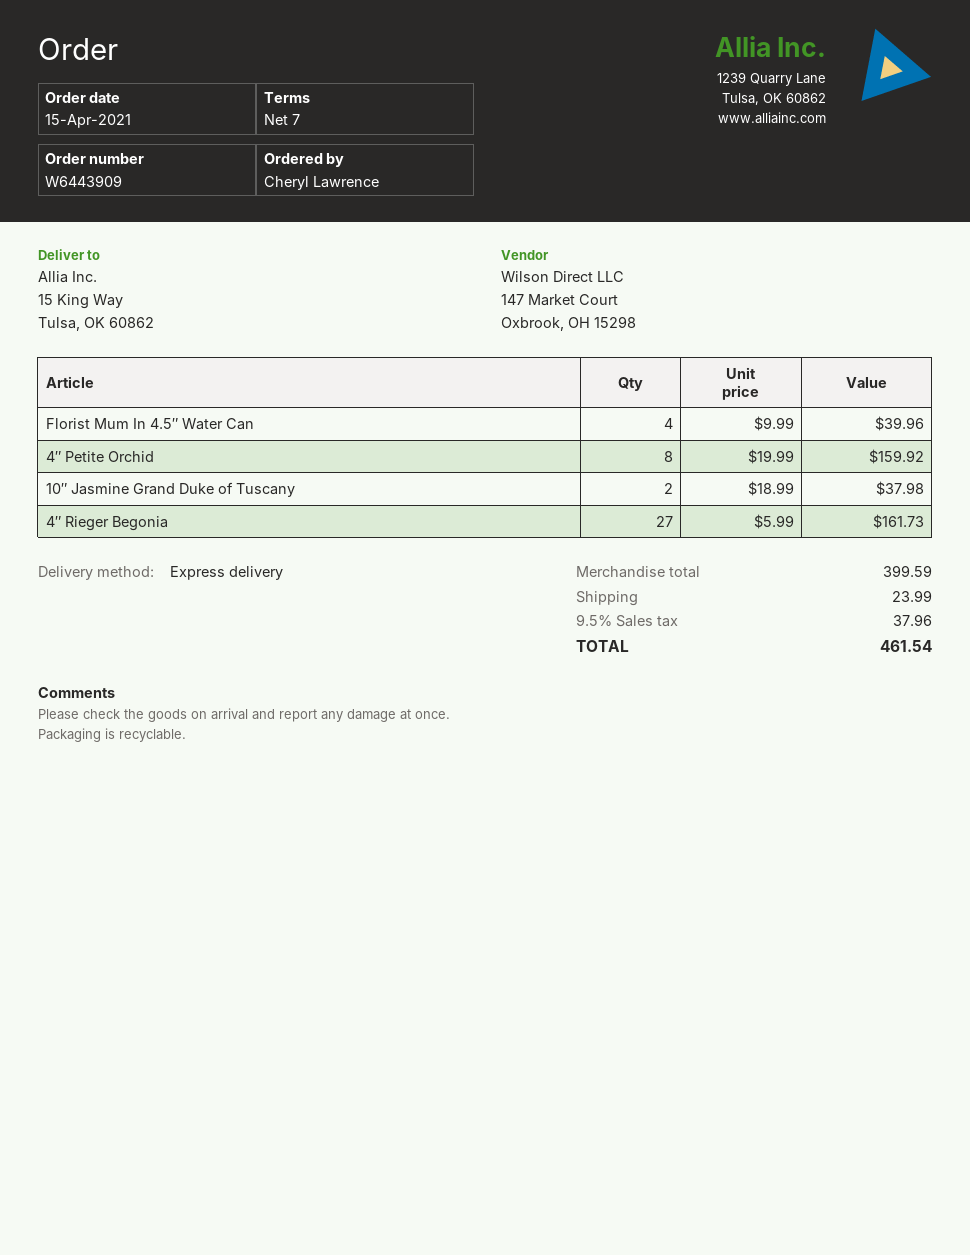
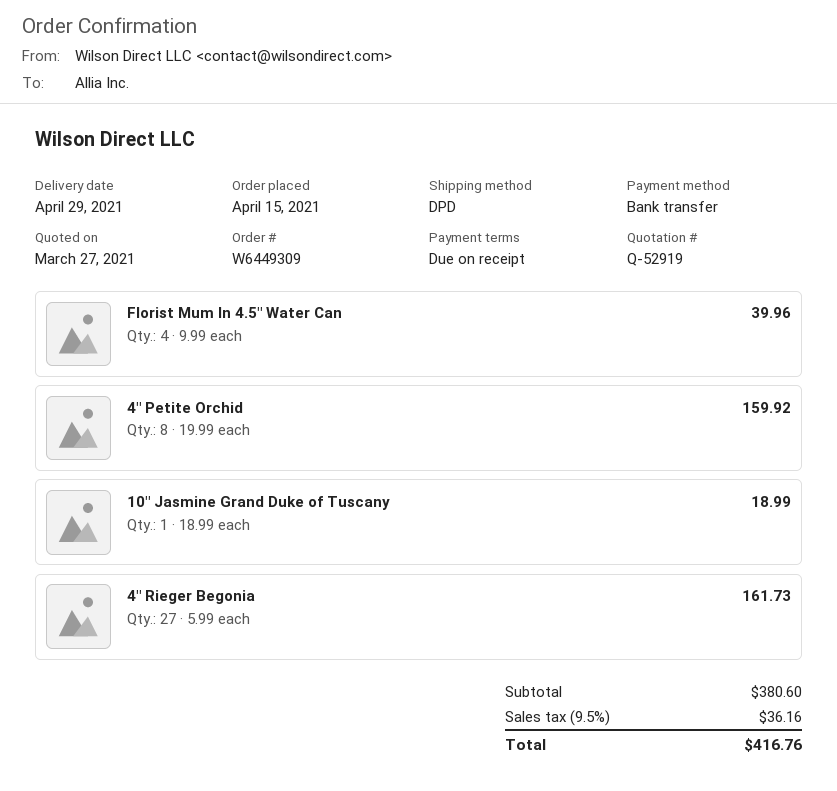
order number: W6443909 -> W6449309
payment terms: 7 days -> on receipt
shipping method: express -> DPD
10″ Jasmine Grand Duke of Tuscany: 2 x 18.99 = 37.98 -> 1 x 18.99 = 18.99
subtotal: 399.59 -> 380.60
shipping: 23.99 -> none
tax: 9.5% = 37.96 -> 9.5% = 36.16
total: 461.54 -> 416.76

